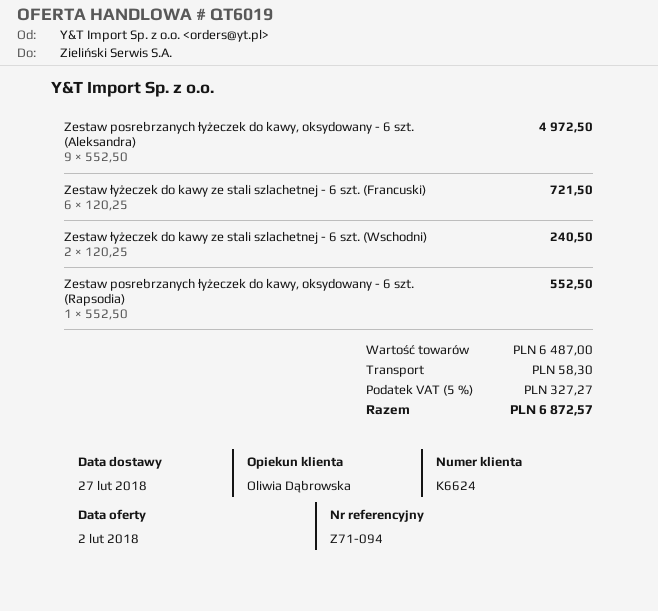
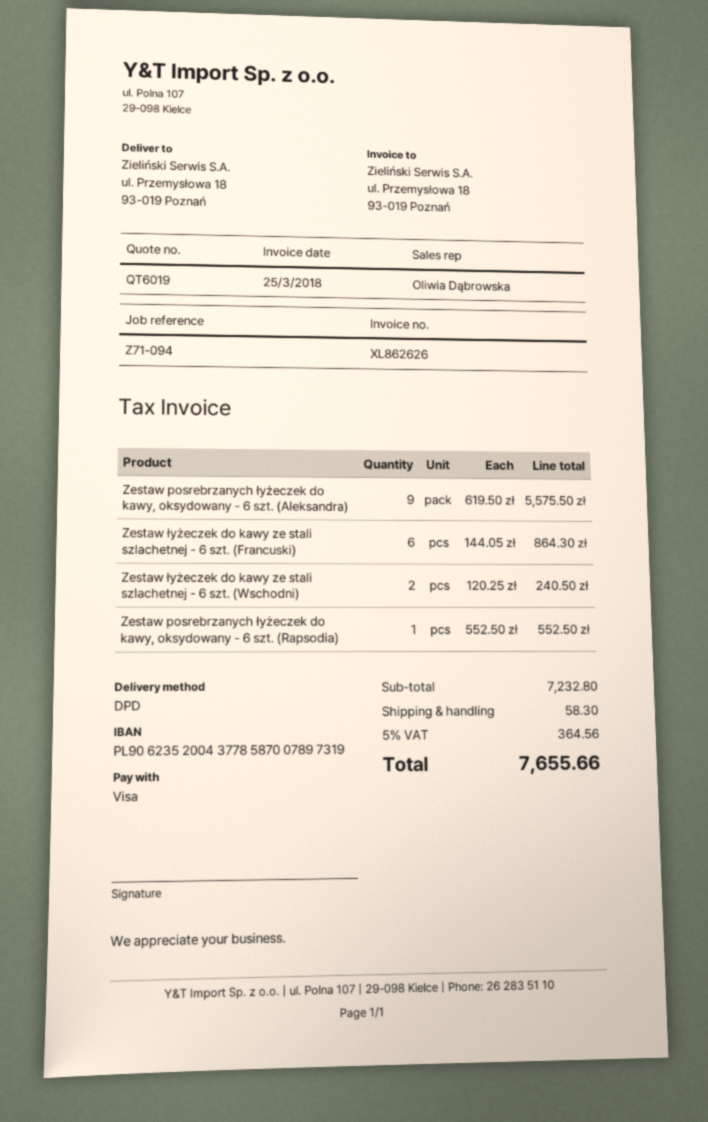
Zestaw posrebrzanych łyżeczek do kawy, oksydowany - 6 szt. (Aleksandra): 9 x 552.50 = 4972.50 -> 9 x 619.50 = 5575.50
Zestaw łyżeczek do kawy ze stali szlachetnej - 6 szt. (Francuski): 6 x 120.25 = 721.50 -> 6 x 144.05 = 864.30
subtotal: 6487.00 -> 7232.80
tax: 5% = 327.27 -> 5% = 364.56
total: 6872.57 -> 7655.66

